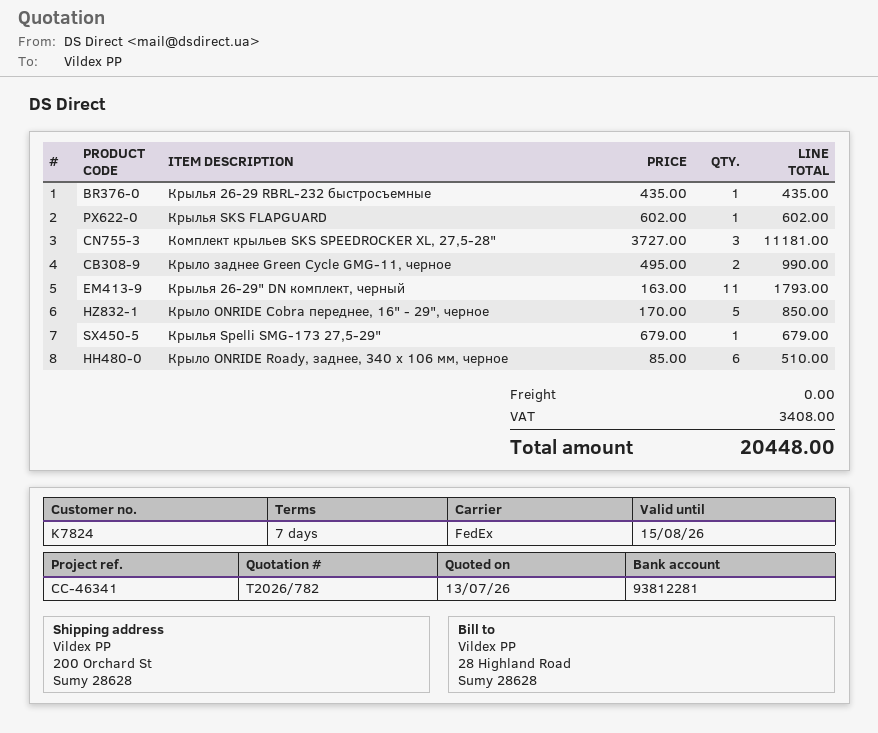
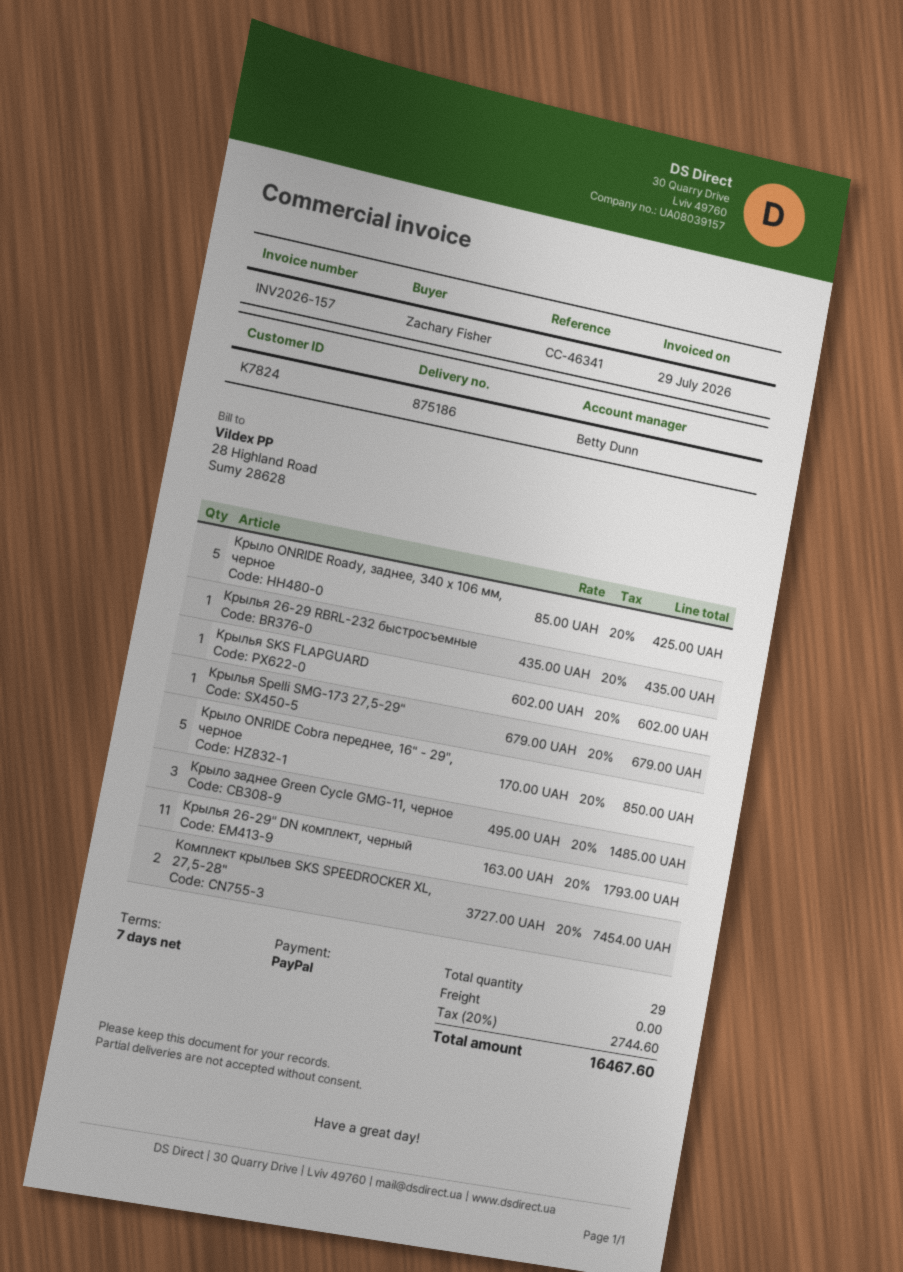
Комплект крыльев SKS SPEEDROCKER XL, 27,5-28": 3 x 3727.00 = 11181.00 -> 2 x 3727.00 = 7454.00
Крыло заднее Green Cycle GMG-11, черное: 2 x 495.00 = 990.00 -> 3 x 495.00 = 1485.00
Крыло ONRIDE Roady, заднее, 340 x 106 мм, черное: 6 x 85.00 = 510.00 -> 5 x 85.00 = 425.00
tax: 3408.00 -> 2744.60
total: 20448.00 -> 16467.60

